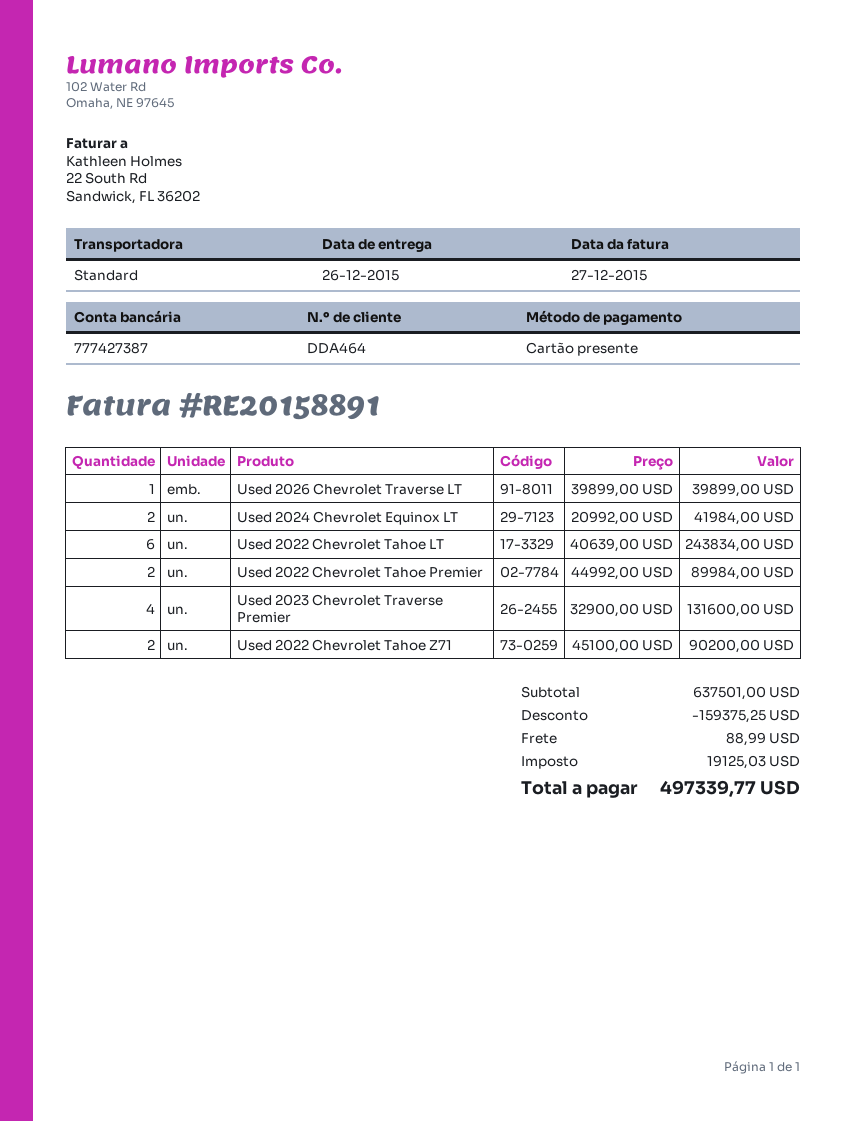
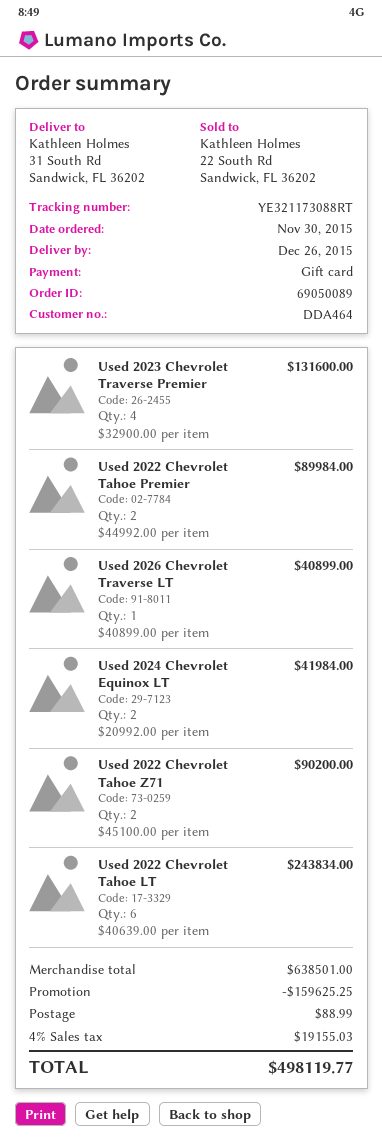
Used 2026 Chevrolet Traverse LT: 1 x 39899.00 = 39899.00 -> 1 x 40899.00 = 40899.00
subtotal: 637501.00 -> 638501.00
discount: 159375.25 -> 159625.25
tax: 19125.03 -> 19155.03
total: 497339.77 -> 498119.77

